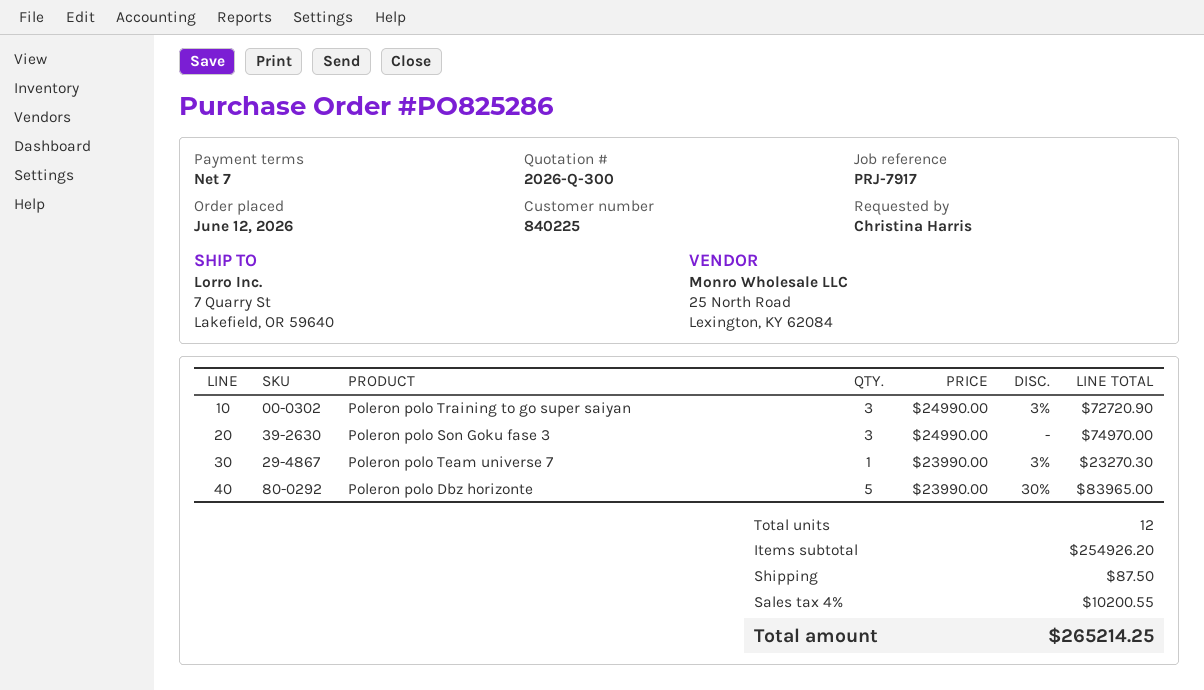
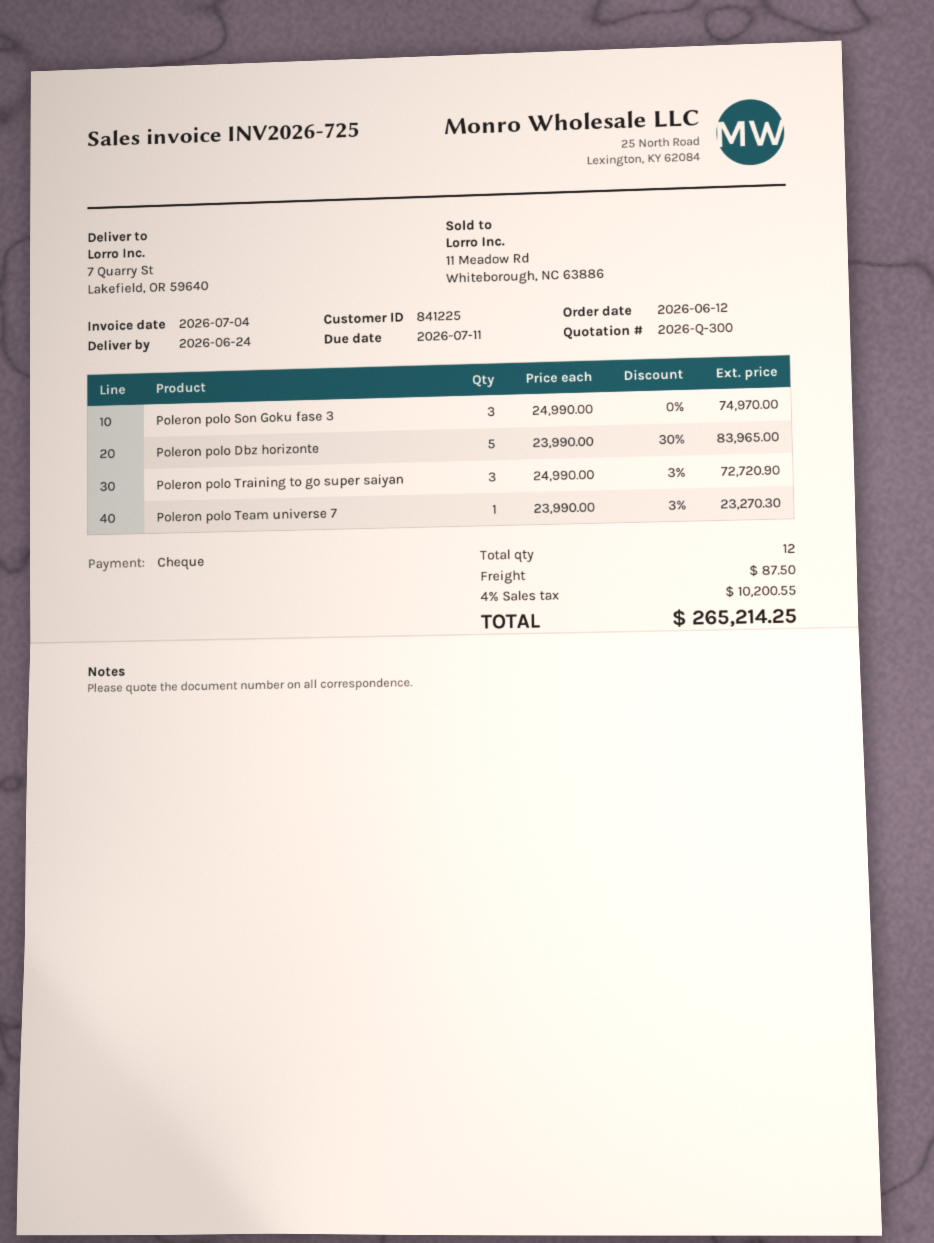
customer number: 840225 -> 841225

